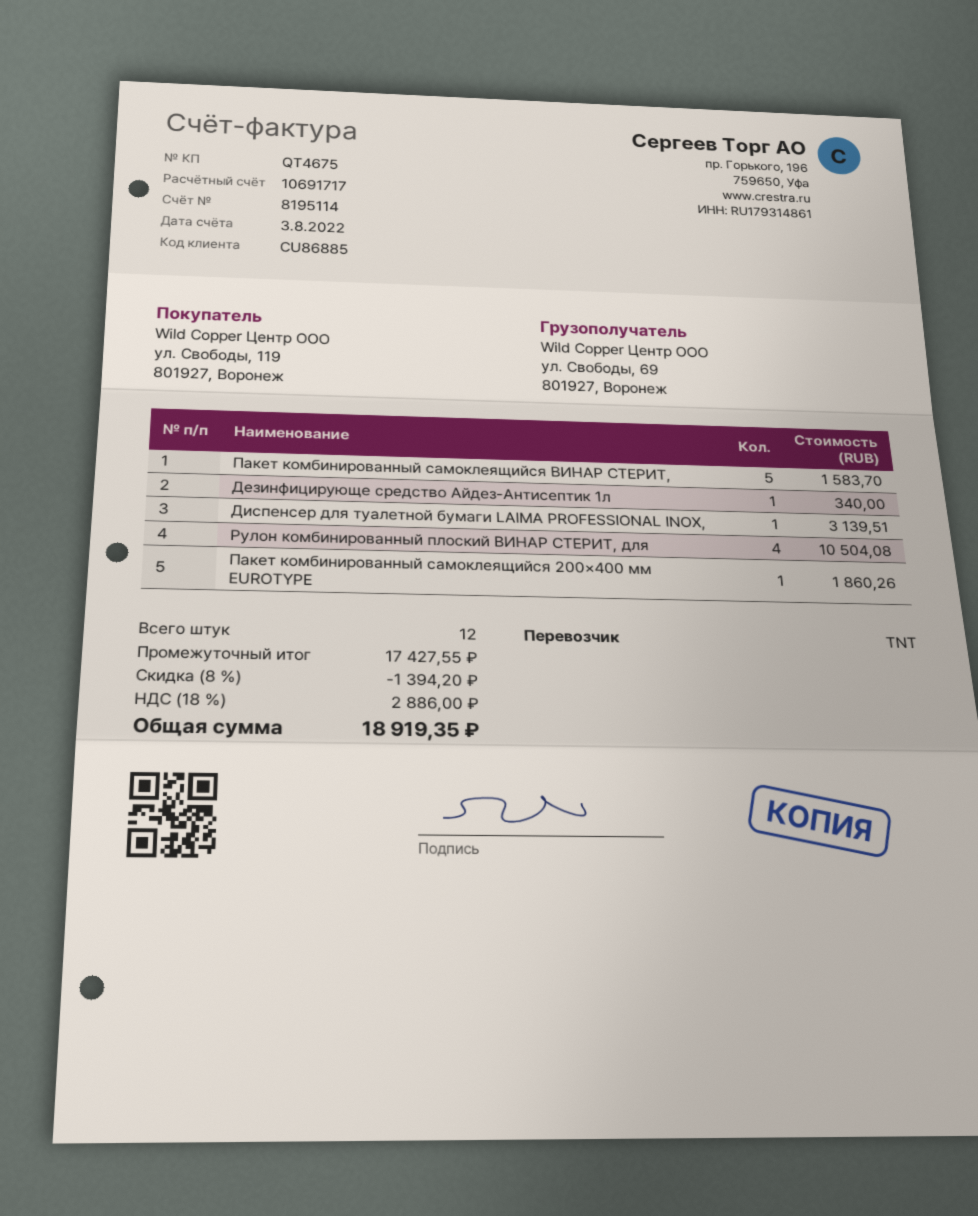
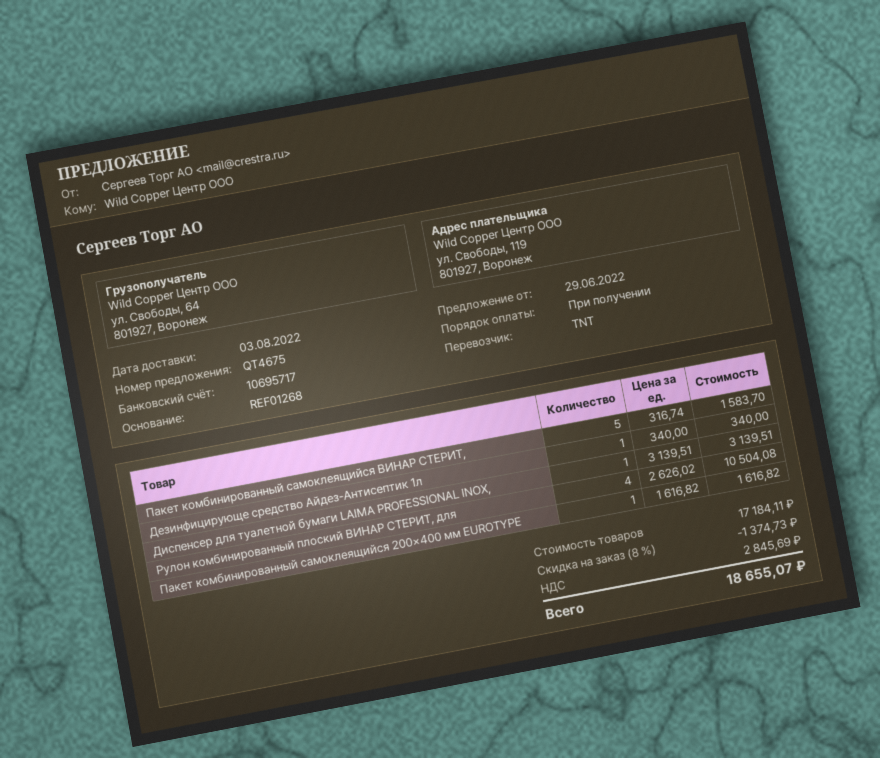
bank account: 10691717 -> 10695717
ship to: ул. Свободы, 69, 801927, Воронеж -> ул. Свободы, 64, 801927, Воронеж
Пакет комбинированный самоклеящийся 200×400 мм EUROTYPE: 1 for 1860.26 -> 1 for 1616.82
subtotal: 17427.55 -> 17184.11
discount: 8% = 1394.20 -> 8% = 1374.73
tax: 2886.00 -> 2845.69
total: 18919.35 -> 18655.07

